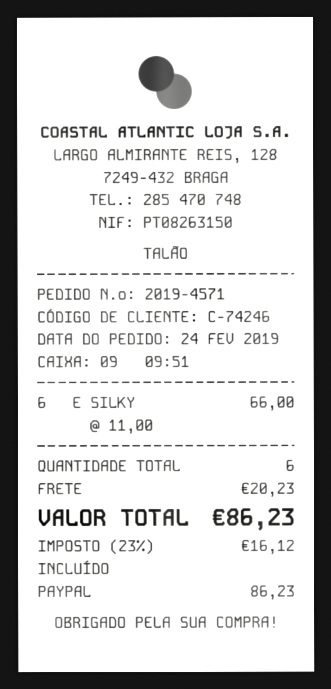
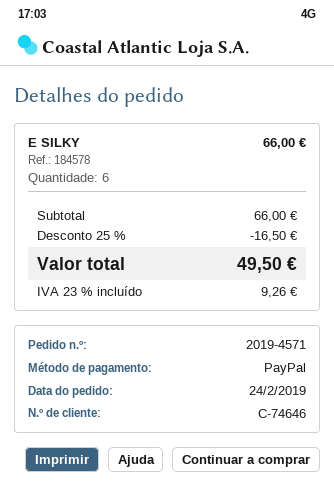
customer number: C-74246 -> C-74646
discount: none -> 25% = 16.50
shipping: 20.23 -> none
tax: 23% = 16.12 -> 23% = 9.26
total: 86.23 -> 49.50

